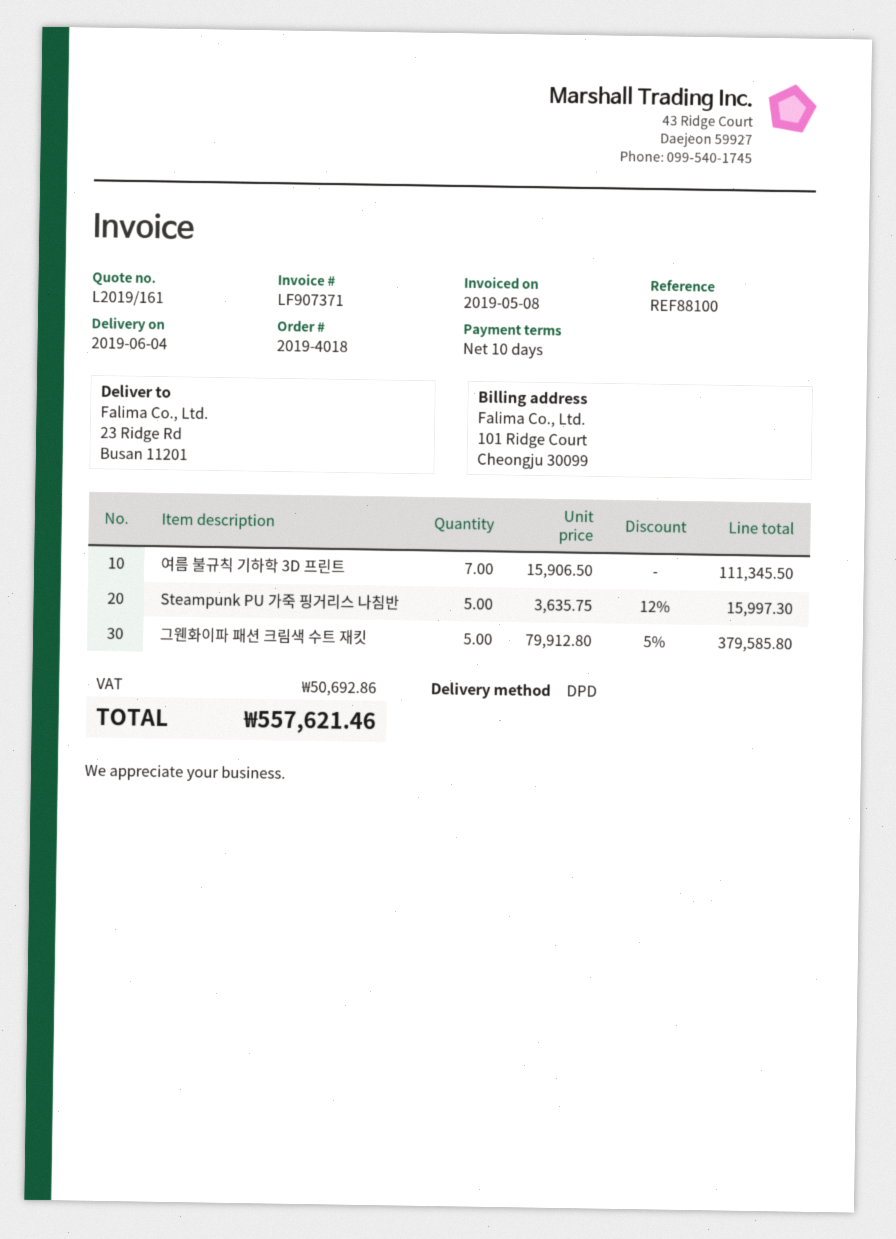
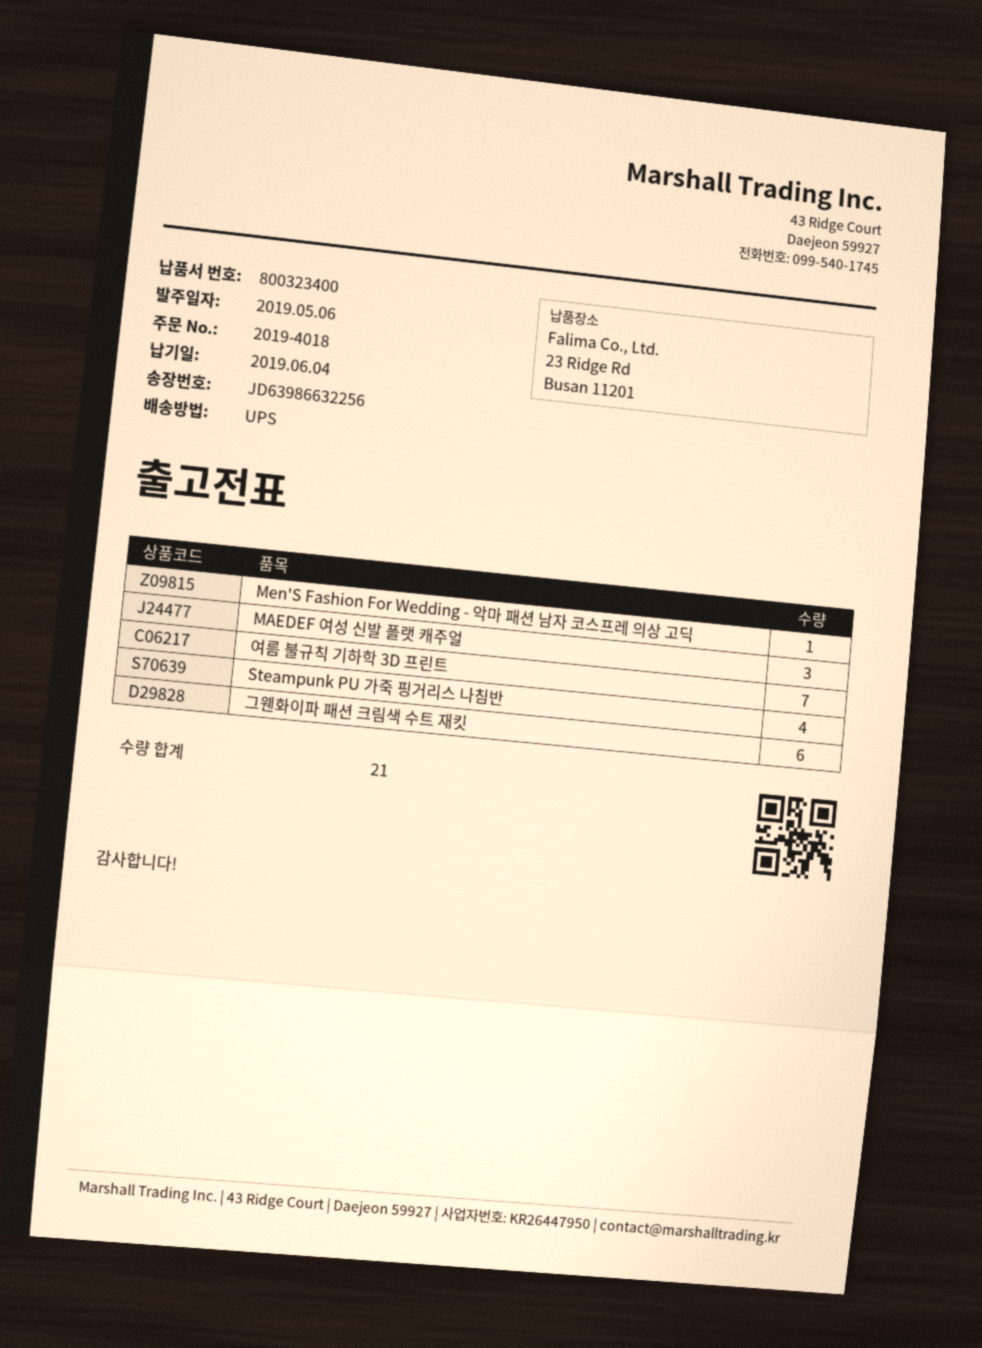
shipping method: DPD -> UPS
Steampunk PU 가죽 핑거리스 나침반: 5 -> 4
그웬화이파 패션 크림색 수트 재킷: 5 -> 6
Men'S Fashion For Wedding - 악마 패션 남자 코스프레 의상 고딕: none -> 1
MAEDEF 여성 신발 플랫 캐주얼: none -> 3

